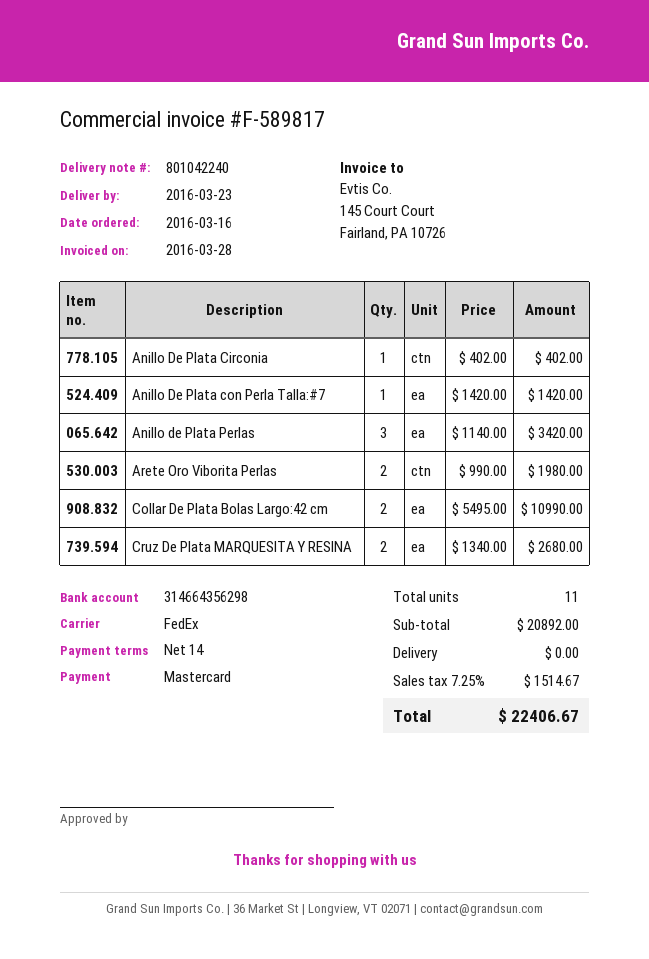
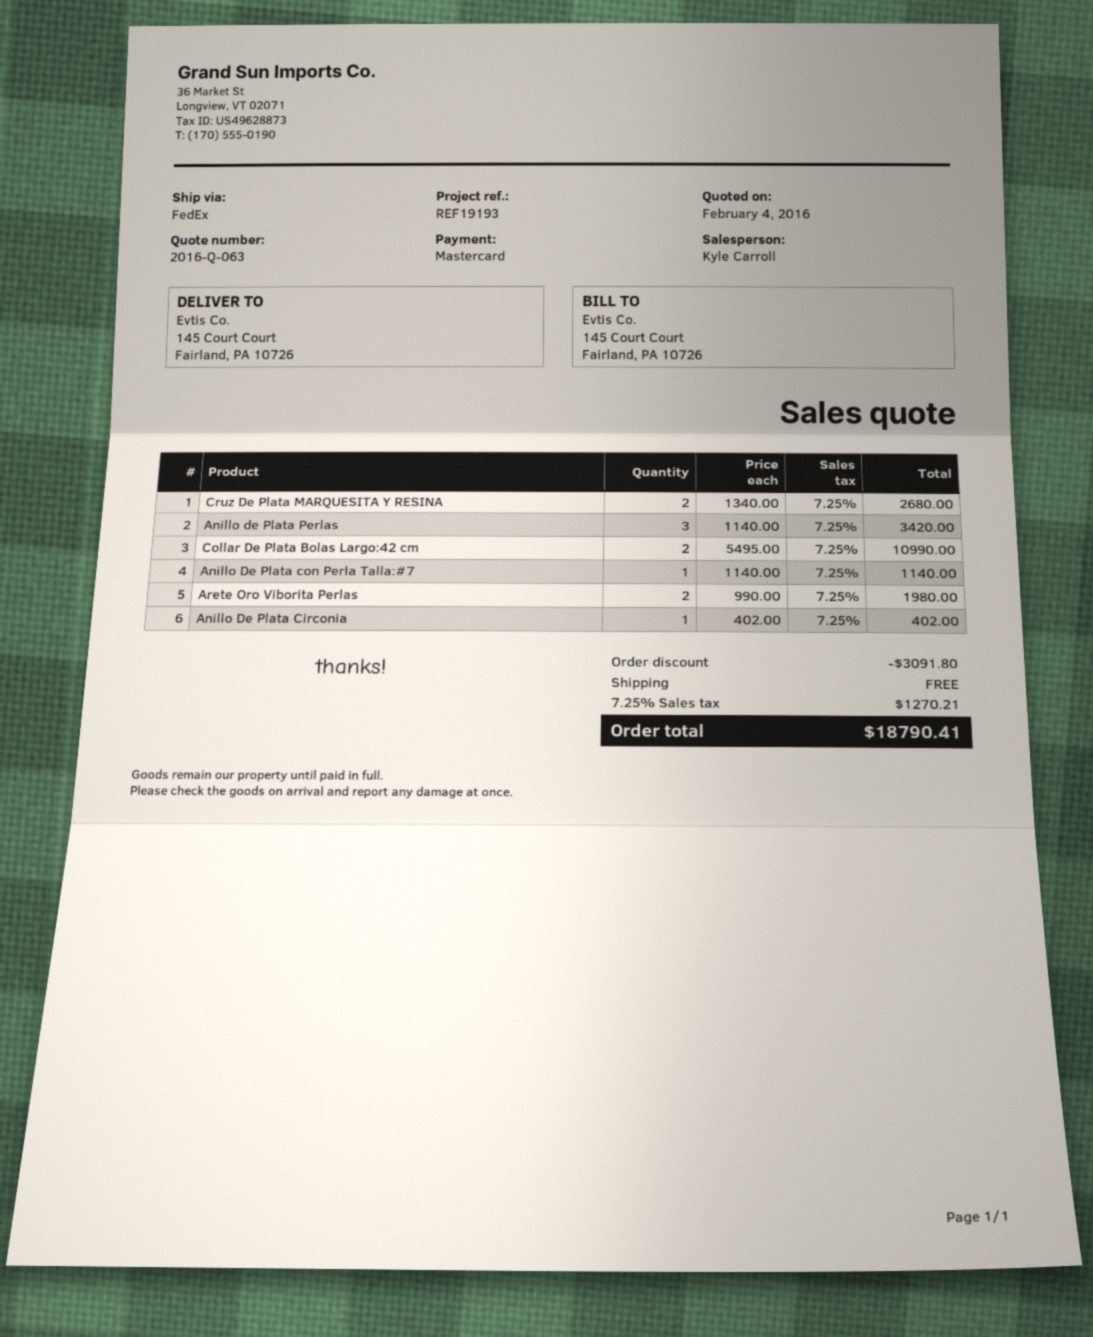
Anillo De Plata con Perla Talla:#7: 1 x 1420.00 = 1420.00 -> 1 x 1140.00 = 1140.00
discount: none -> 3091.80
tax: 7.25% = 1514.67 -> 7.25% = 1270.21
total: 22406.67 -> 18790.41

